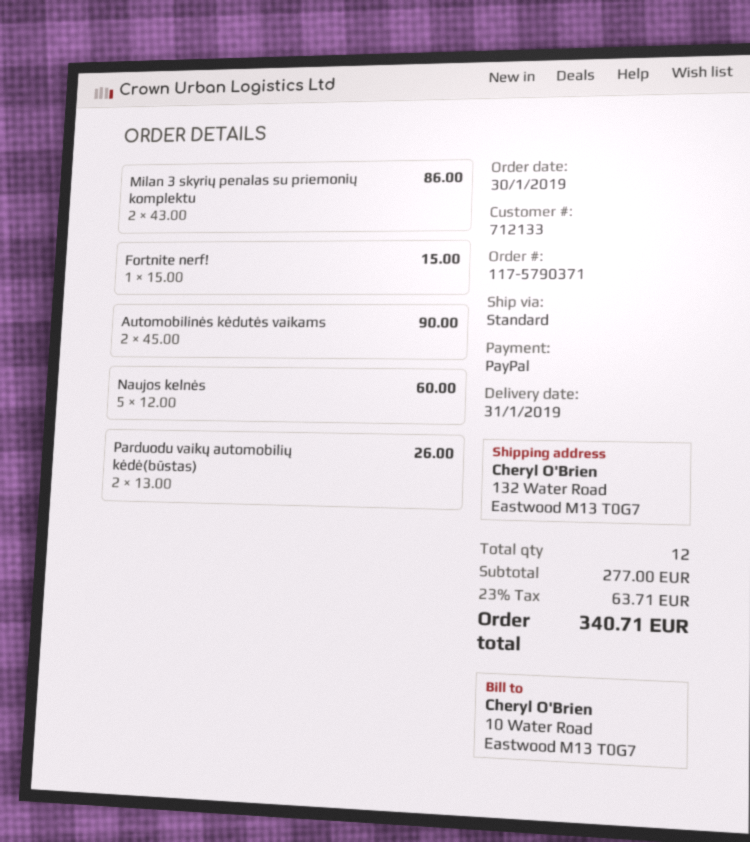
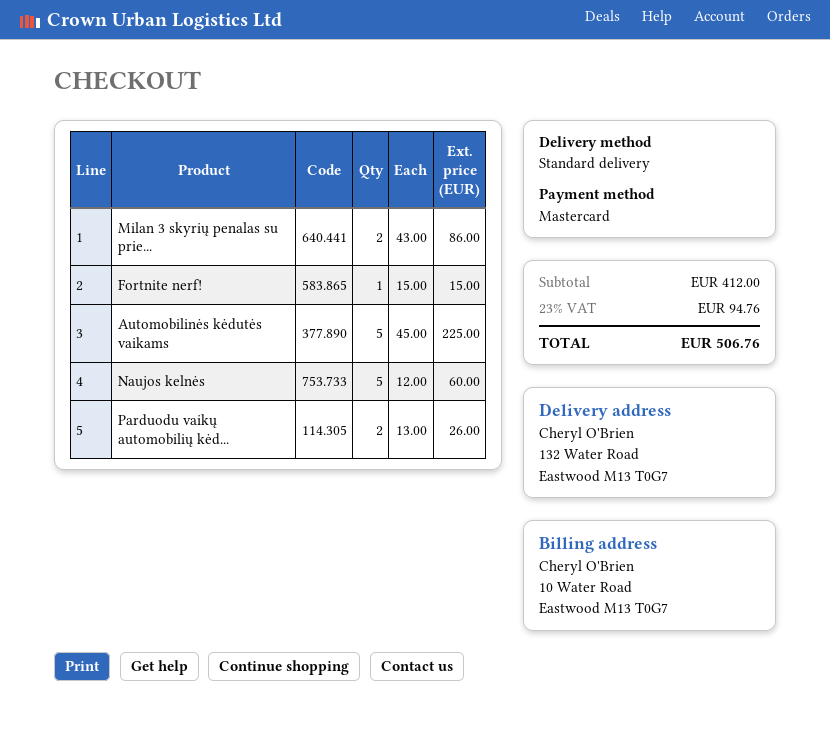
payment method: PayPal -> Mastercard
Automobilinės kėdutės vaikams: 2 x 45.00 = 90.00 -> 5 x 45.00 = 225.00
subtotal: 277.00 -> 412.00
tax: 23% = 63.71 -> 23% = 94.76
total: 340.71 -> 506.76

